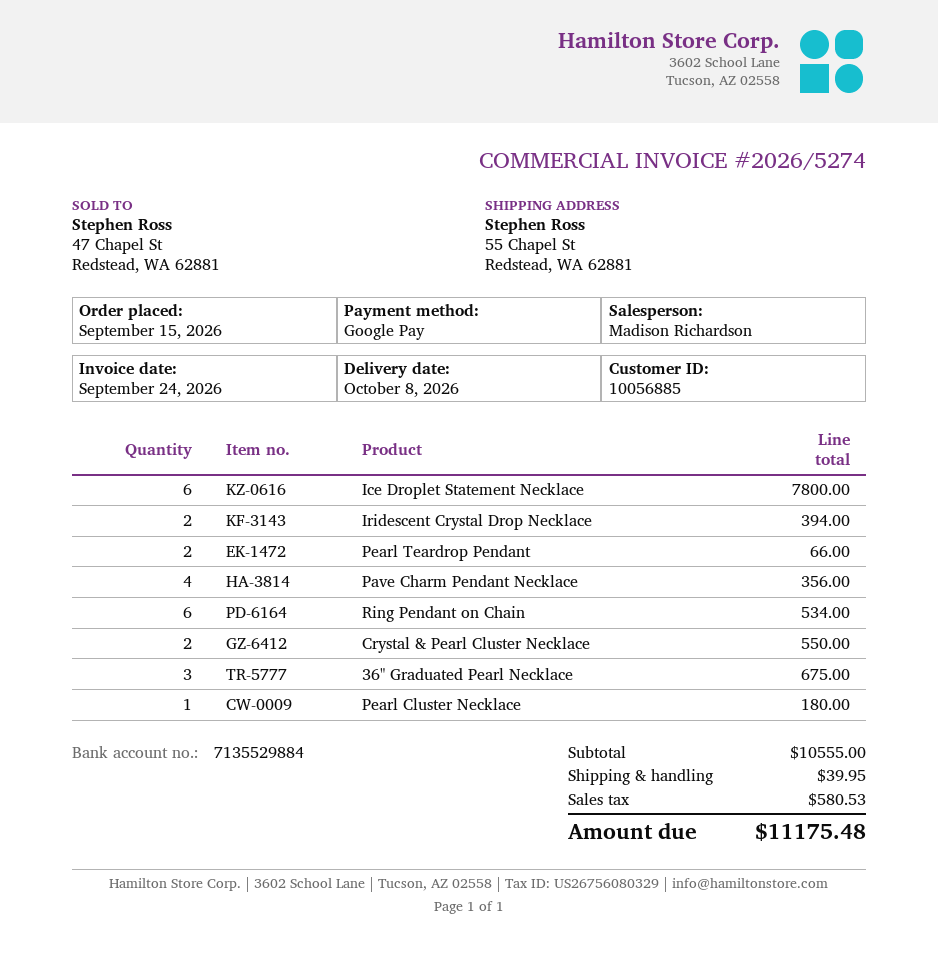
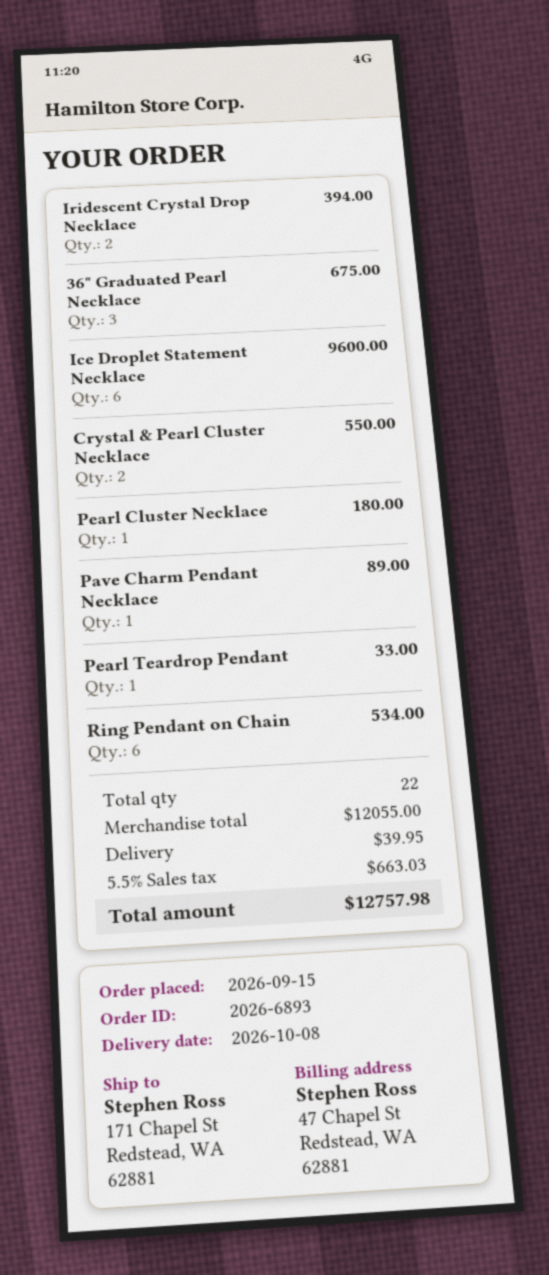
ship to: 55 Chapel St, Redstead, WA 62881 -> 171 Chapel St, Redstead, WA 62881
Ice Droplet Statement Necklace: 6 for 7800.00 -> 6 for 9600.00
Pearl Teardrop Pendant: 2 for 66.00 -> 1 for 33.00
Pave Charm Pendant Necklace: 4 for 356.00 -> 1 for 89.00
subtotal: 10555.00 -> 12055.00
tax: 580.53 -> 663.03
total: 11175.48 -> 12757.98

